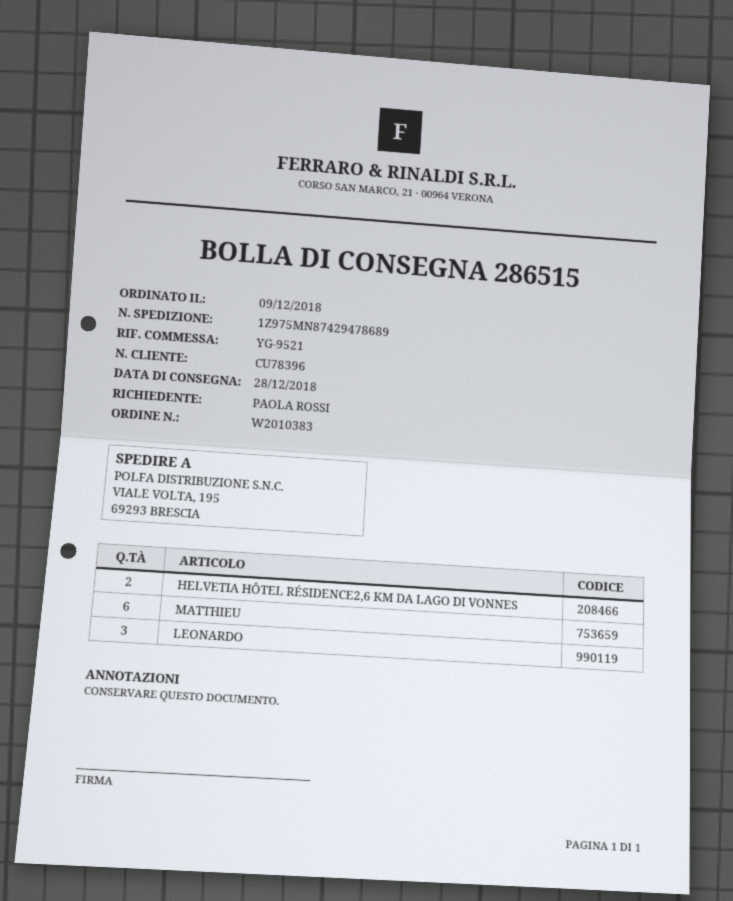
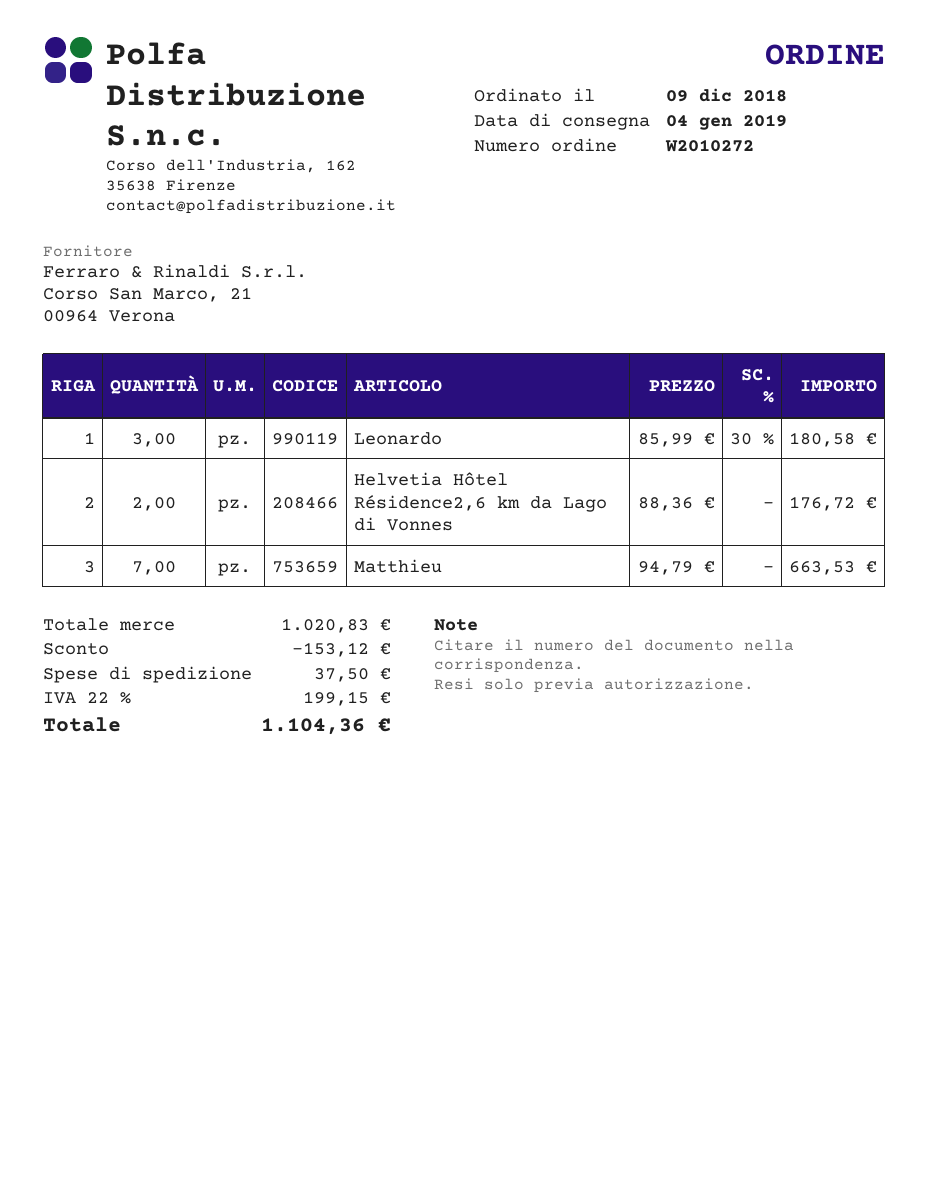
order number: W2010383 -> W2010272
delivery date: 2018-12-28 -> 2019-01-04
MATTHIEU: 6 -> 7

